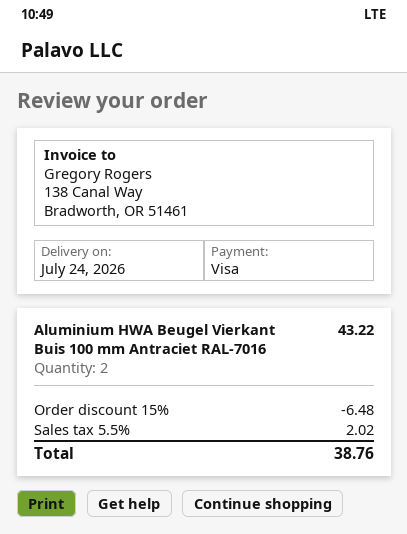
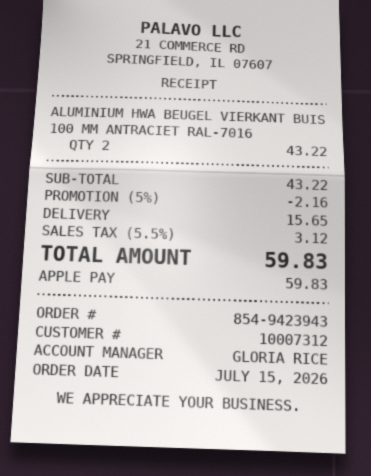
payment method: Visa -> Apple Pay
discount: 15% = 6.48 -> 5% = 2.16
shipping: none -> 15.65
tax: 5.5% = 2.02 -> 5.5% = 3.12
total: 38.76 -> 59.83

